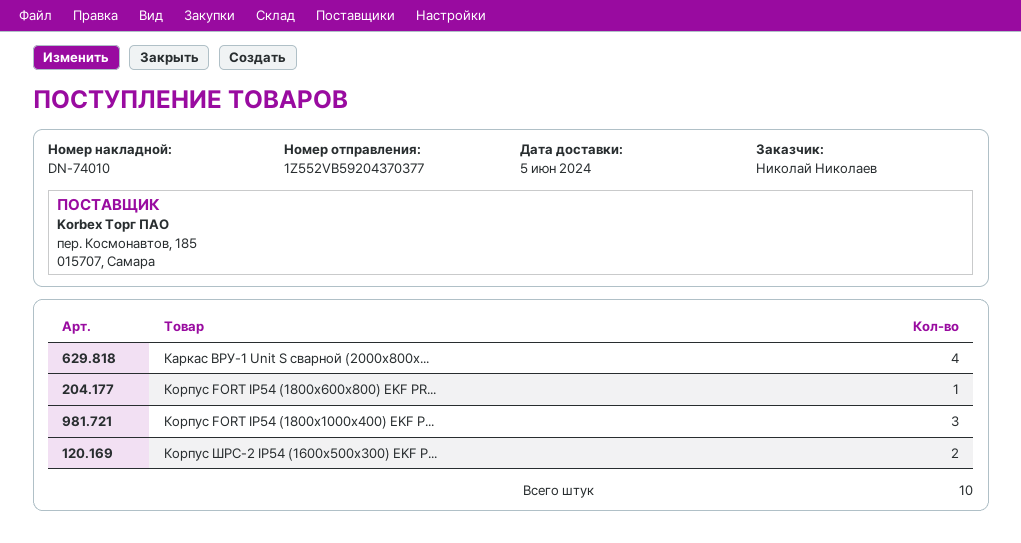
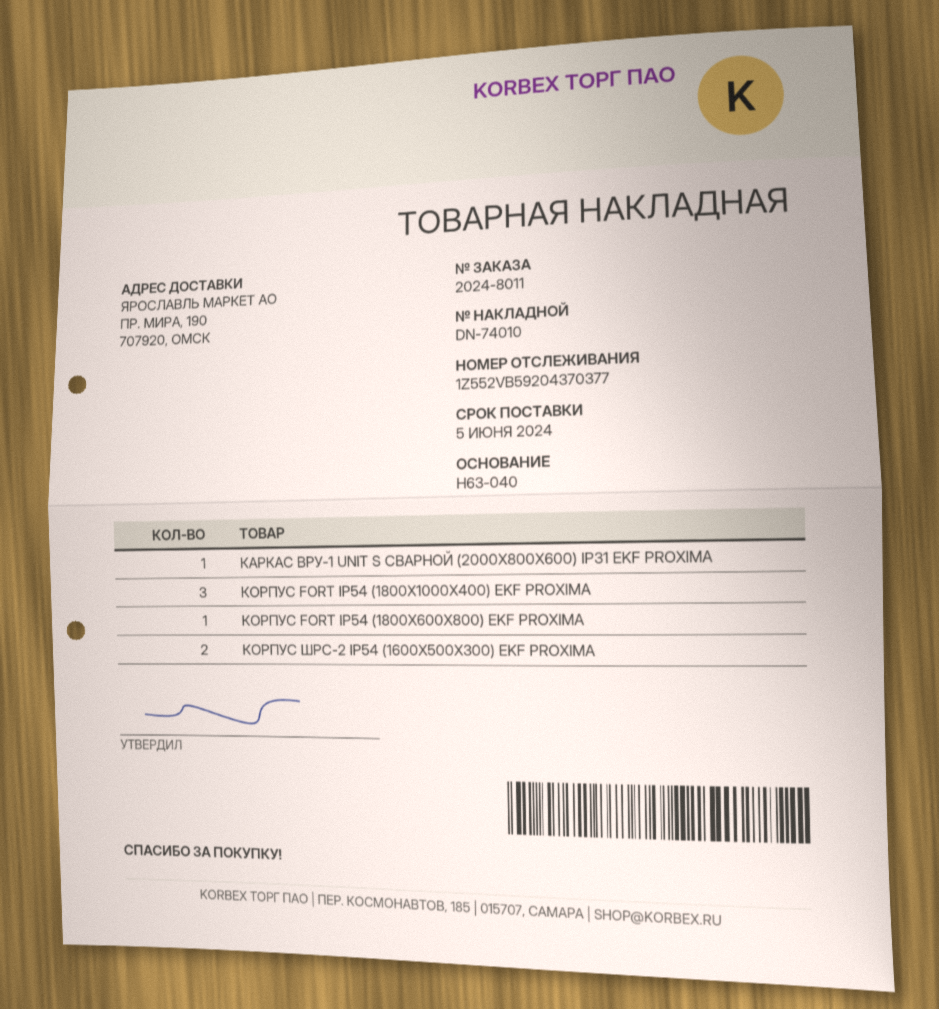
Каркас ВРУ-1 Unit S сварной (2000х800х...: 4 -> 1

